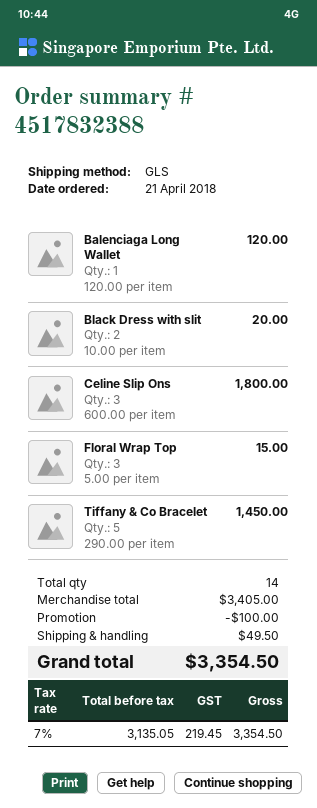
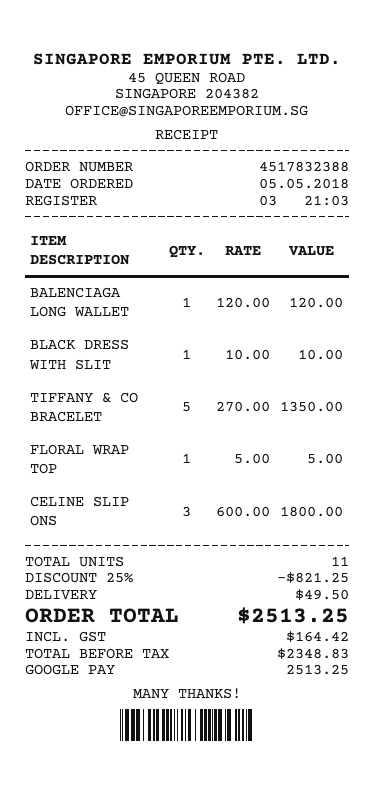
order date: 2018-04-21 -> 2018-05-05
Black Dress with slit: 2 x 10.00 = 20.00 -> 1 x 10.00 = 10.00
Floral Wrap Top: 3 x 5.00 = 15.00 -> 1 x 5.00 = 5.00
Tiffany & Co Bracelet: 5 x 290.00 = 1450.00 -> 5 x 270.00 = 1350.00
total quantity: 14 -> 11
discount: 100.00 -> 821.25
net: 3135.05 -> 2348.83
tax: 219.45 -> 164.42
total: 3354.50 -> 2513.25

